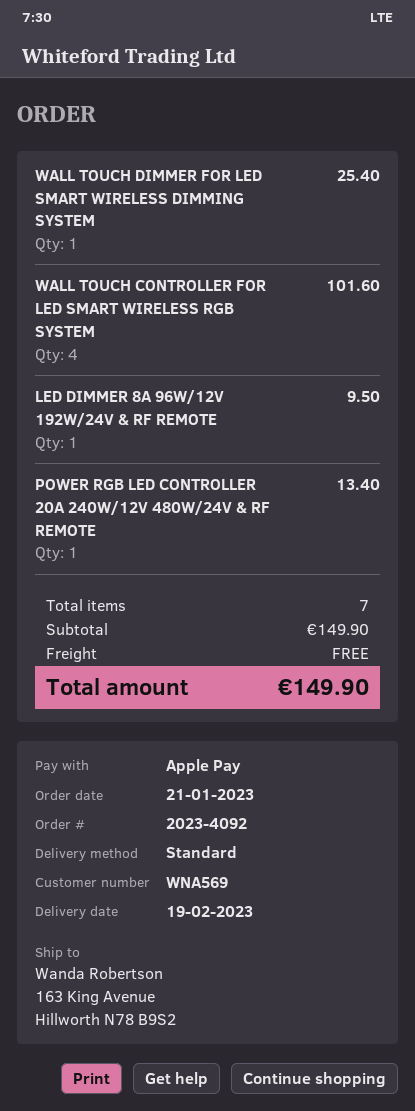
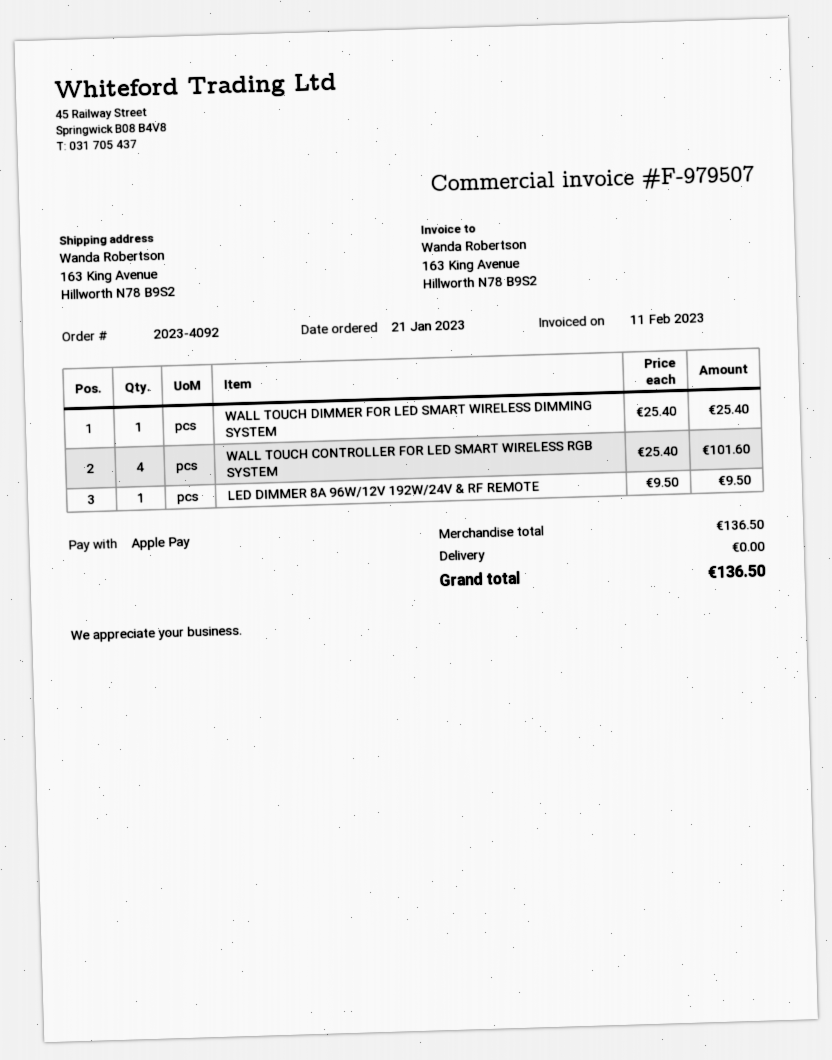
POWER RGB LED CONTROLLER 20A 240W/12V 480W/24V & RF REMOTE: 1 for 13.40 -> none
subtotal: 149.90 -> 136.50
total: 149.90 -> 136.50

